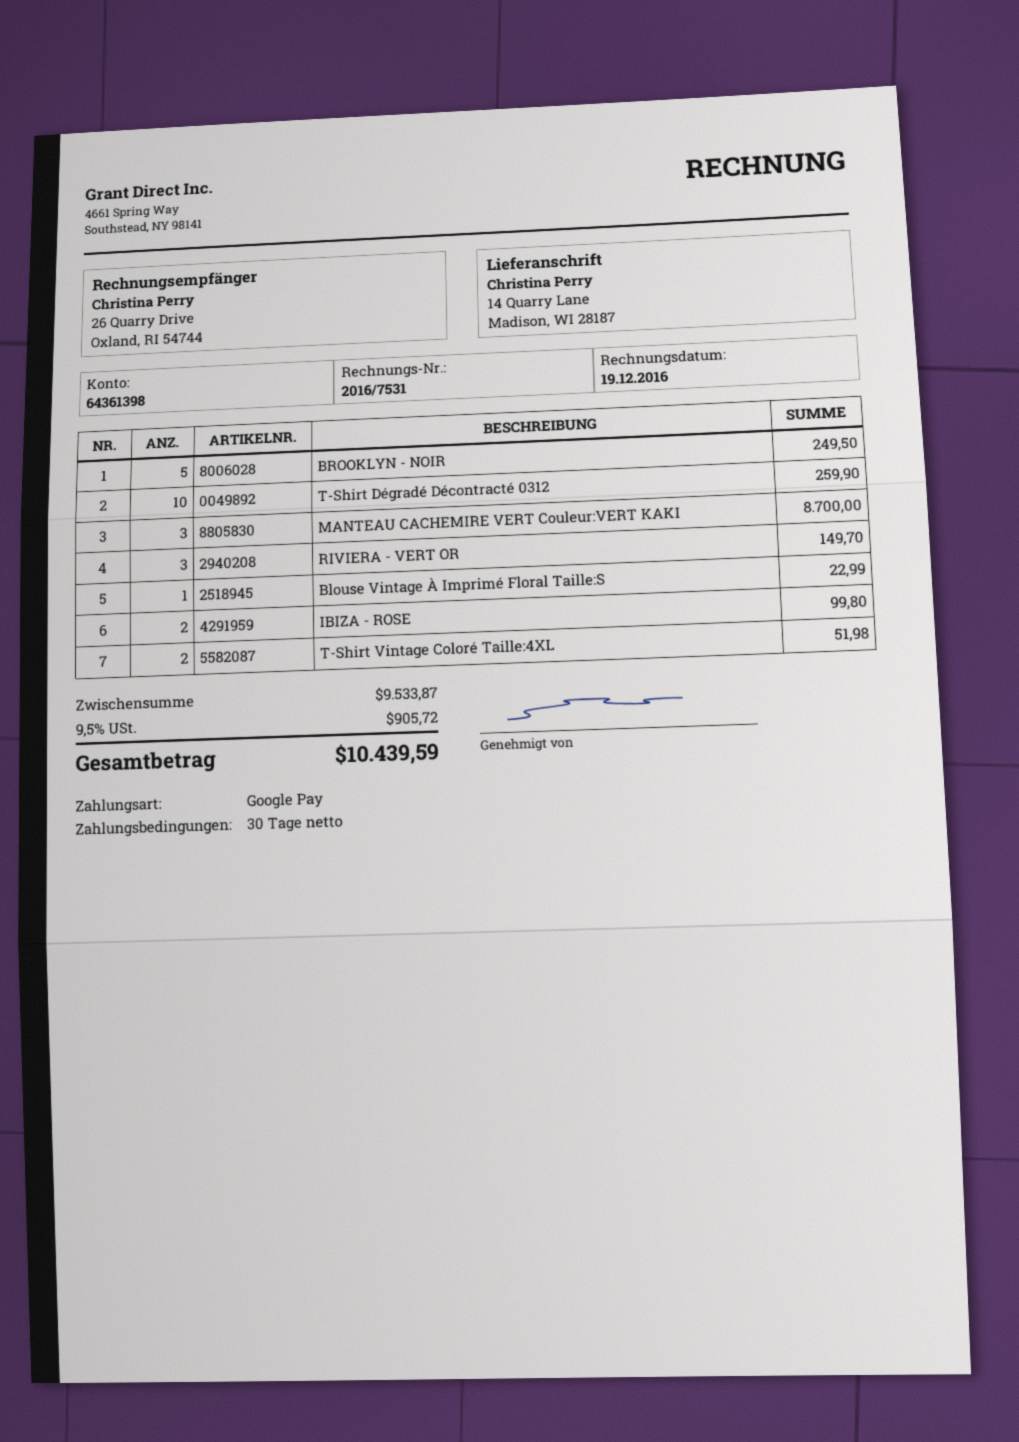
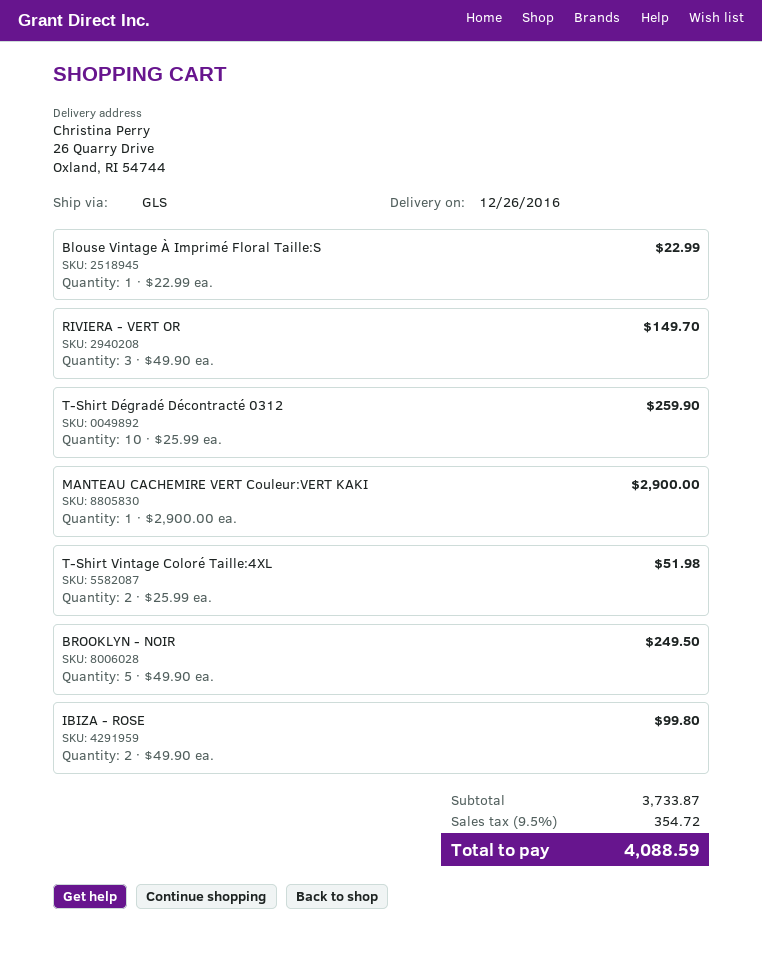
ship to: 14 Quarry Lane, Madison, WI 28187 -> 26 Quarry Drive, Oxland, RI 54744
MANTEAU CACHEMIRE VERT Couleur:VERT KAKI: 3 for 8700.00 -> 1 for 2900.00
subtotal: 9533.87 -> 3733.87
tax: 9.5% = 905.72 -> 9.5% = 354.72
total: 10439.59 -> 4088.59

